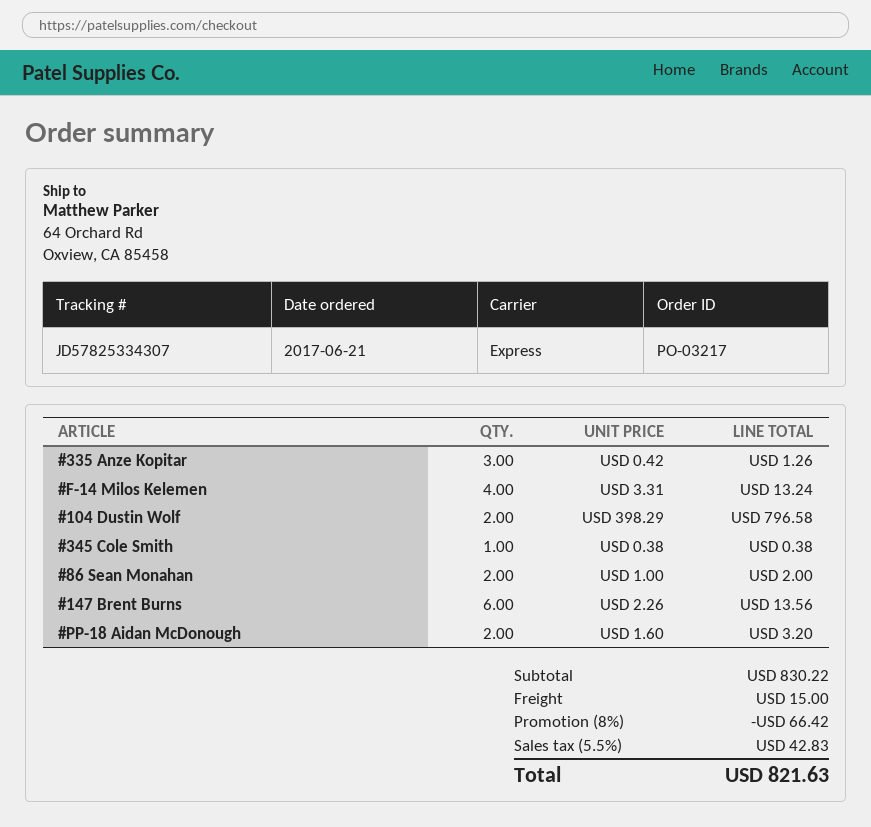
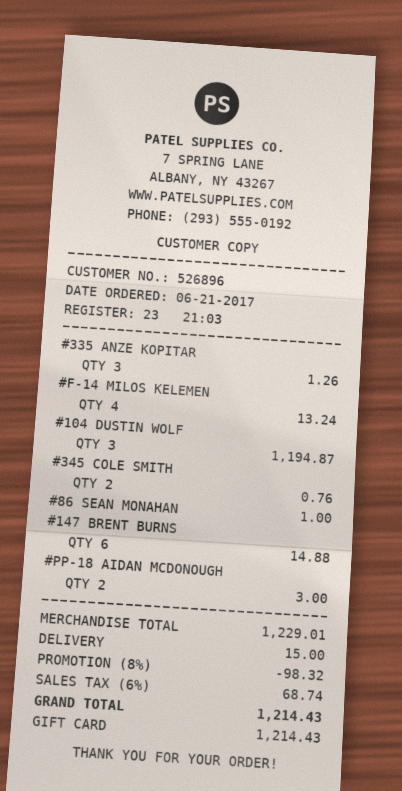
#104 Dustin Wolf: 2 for 796.58 -> 3 for 1194.87
#345 Cole Smith: 1 for 0.38 -> 2 for 0.76
#86 Sean Monahan: 2 for 2.00 -> 1 for 1.00
#147 Brent Burns: 6 for 13.56 -> 6 for 14.88
#PP-18 Aidan McDonough: 2 for 3.20 -> 2 for 3.00
subtotal: 830.22 -> 1229.01
discount: 8% = 66.42 -> 8% = 98.32
tax: 5.5% = 42.83 -> 6% = 68.74
total: 821.63 -> 1214.43

